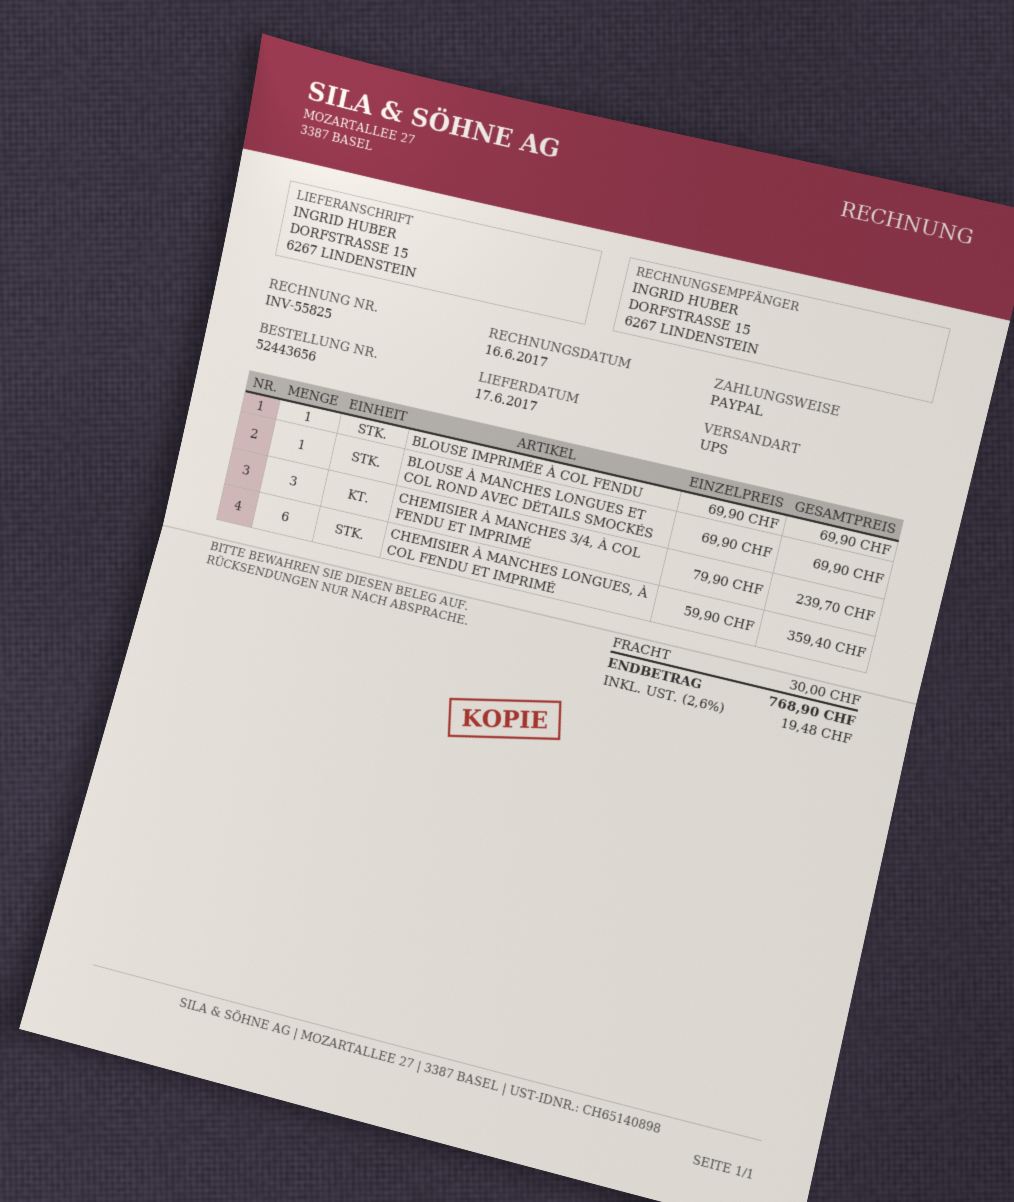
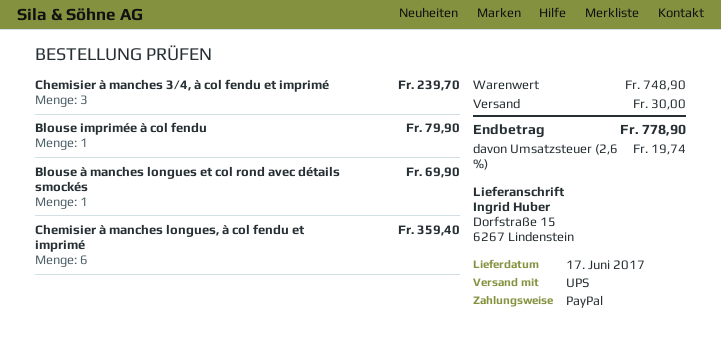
BLOUSE IMPRIMÉE À COL FENDU: 1 for 69.90 -> 1 for 79.90
tax: 2.6% = 19.48 -> 2.6% = 19.74
total: 768.90 -> 778.90

